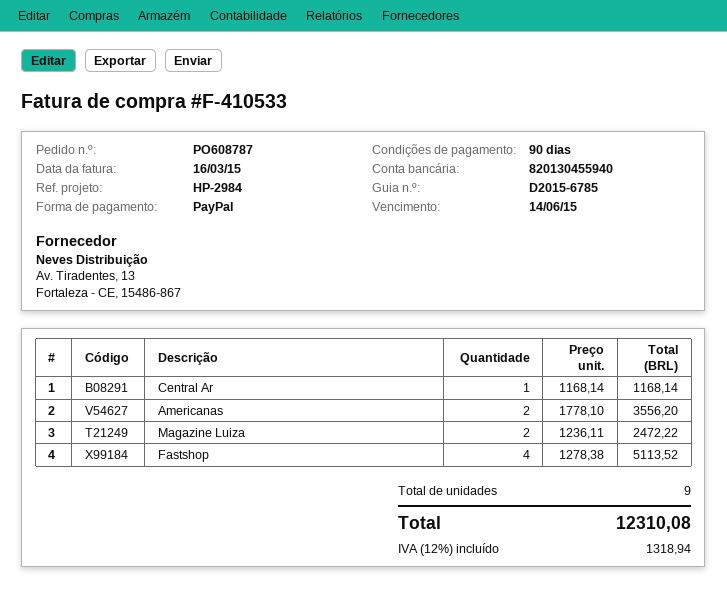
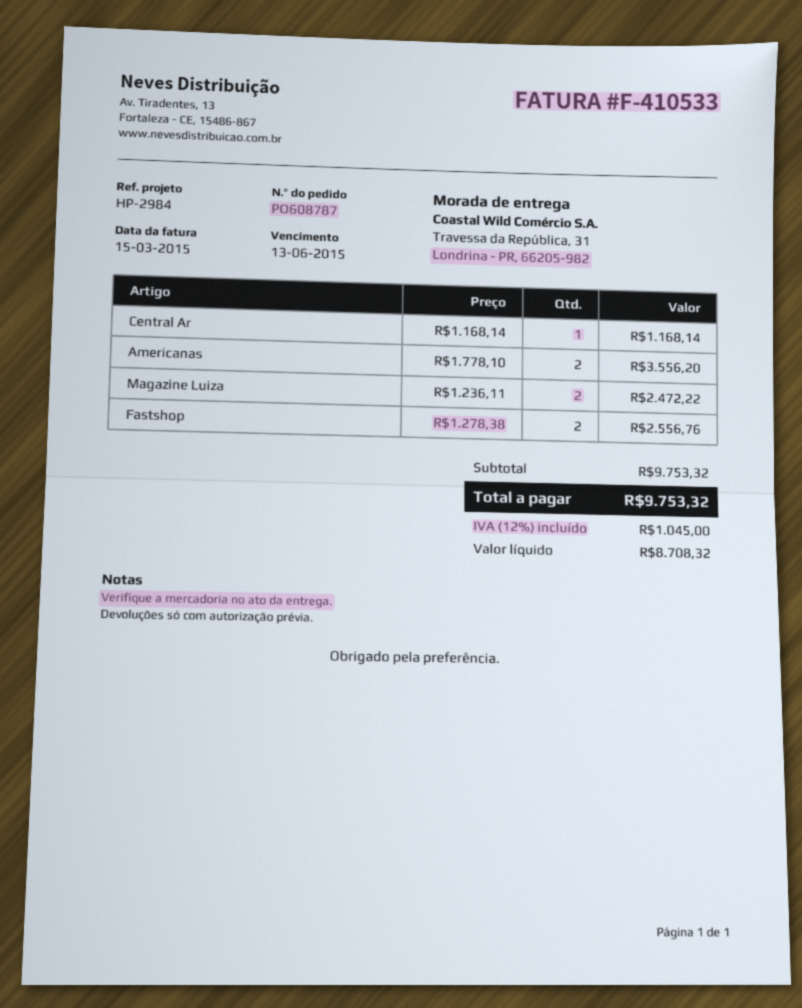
invoice date: 2015-03-16 -> 2015-03-15
due date: 2015-06-14 -> 2015-06-13
Fastshop: 4 x 1278.38 = 5113.52 -> 2 x 1278.38 = 2556.76
tax: 12% = 1318.94 -> 12% = 1045.00
total: 12310.08 -> 9753.32

